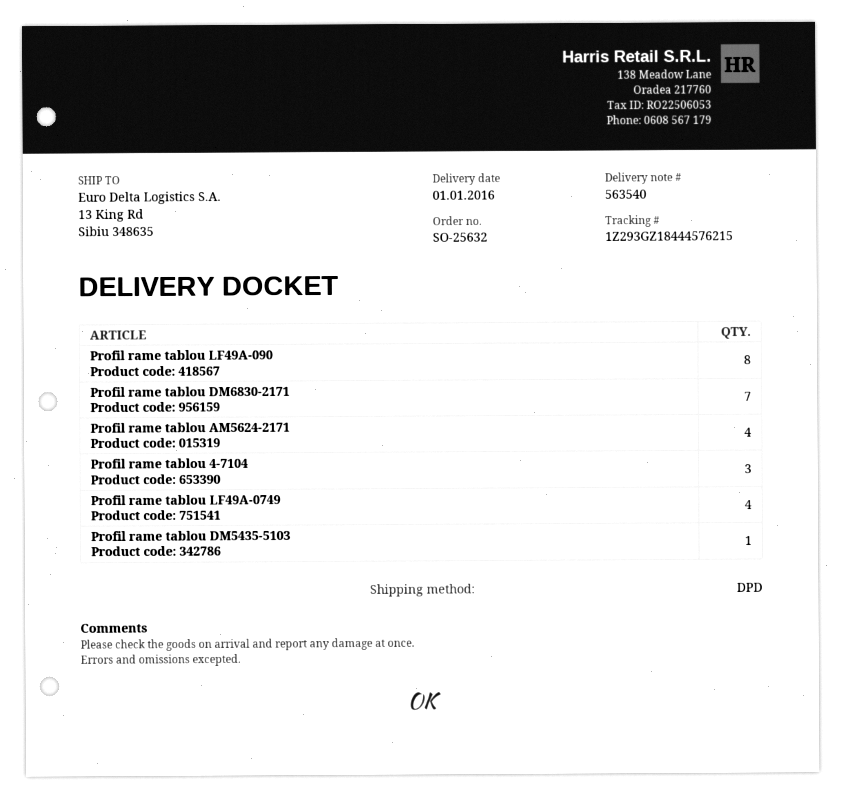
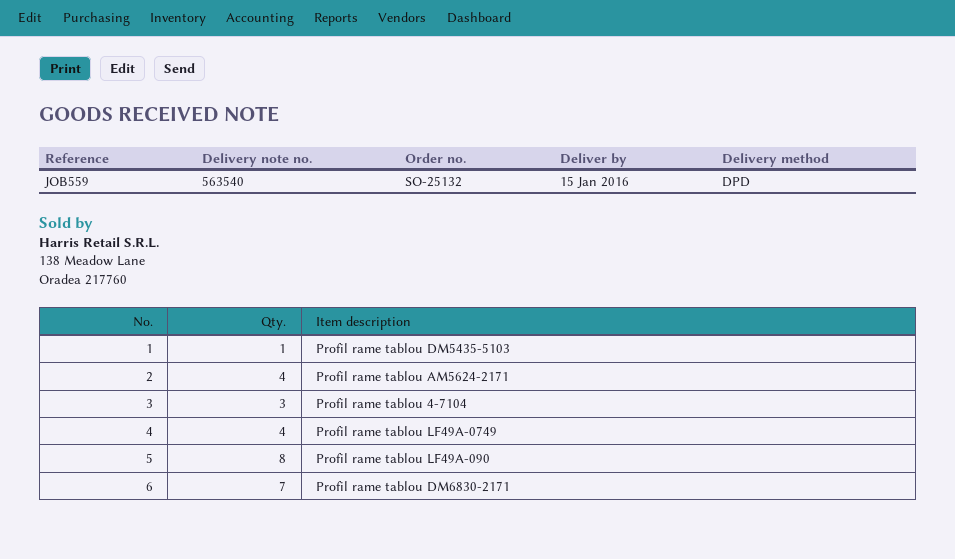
order number: SO-25632 -> SO-25132
delivery date: 2016-01-01 -> 2016-01-15

